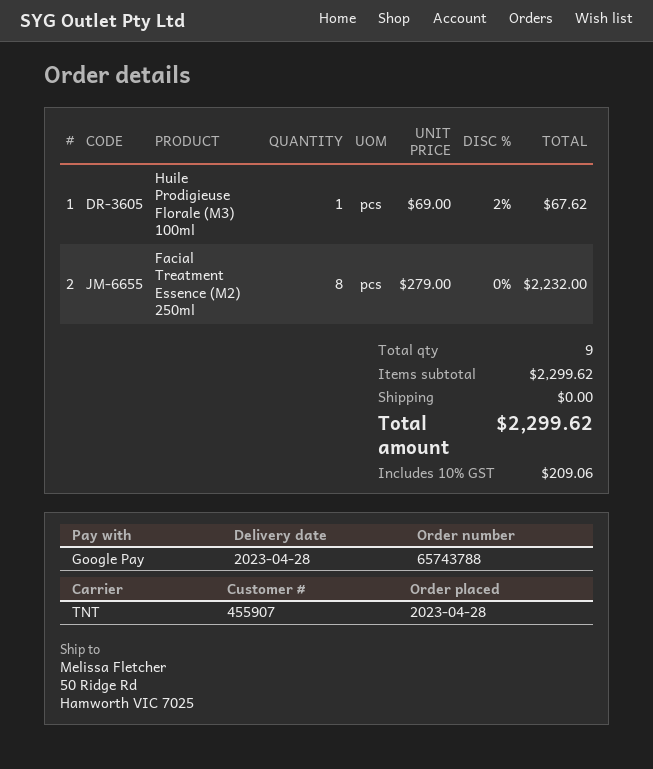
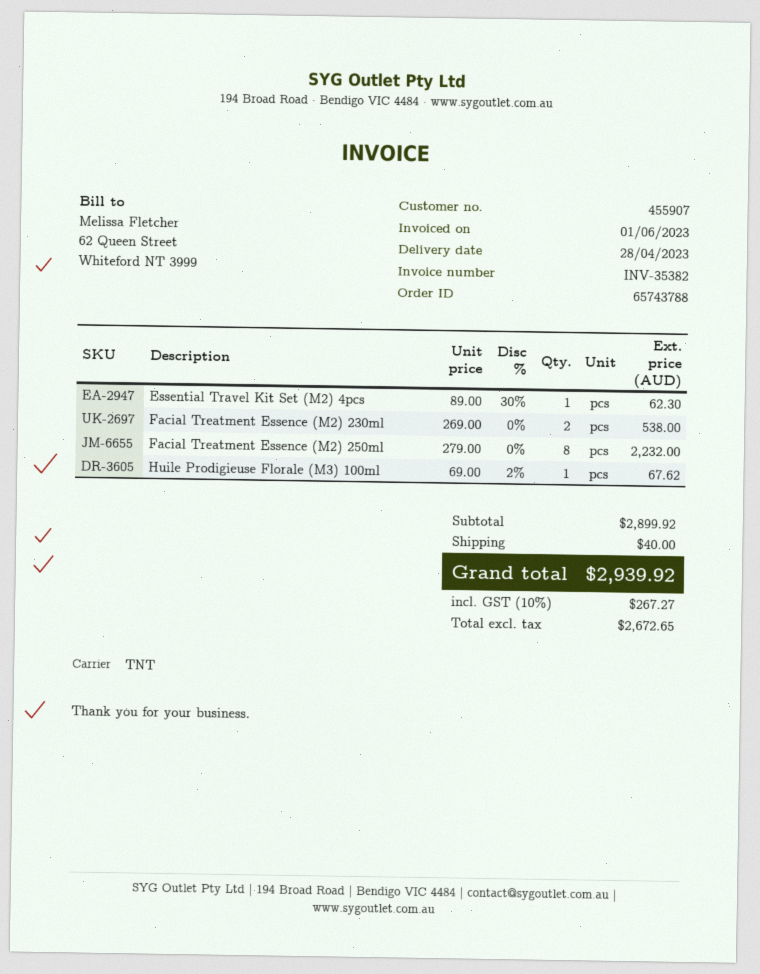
Essential Travel Kit Set (M2) 4pcs: none -> 1 x 89.00 - 30% = 62.30
Facial Treatment Essence (M2) 230ml: none -> 2 x 269.00 = 538.00
subtotal: 2299.62 -> 2899.92
shipping: 0.00 -> 40.00
tax: 10% = 209.06 -> 10% = 267.27
total: 2299.62 -> 2939.92

